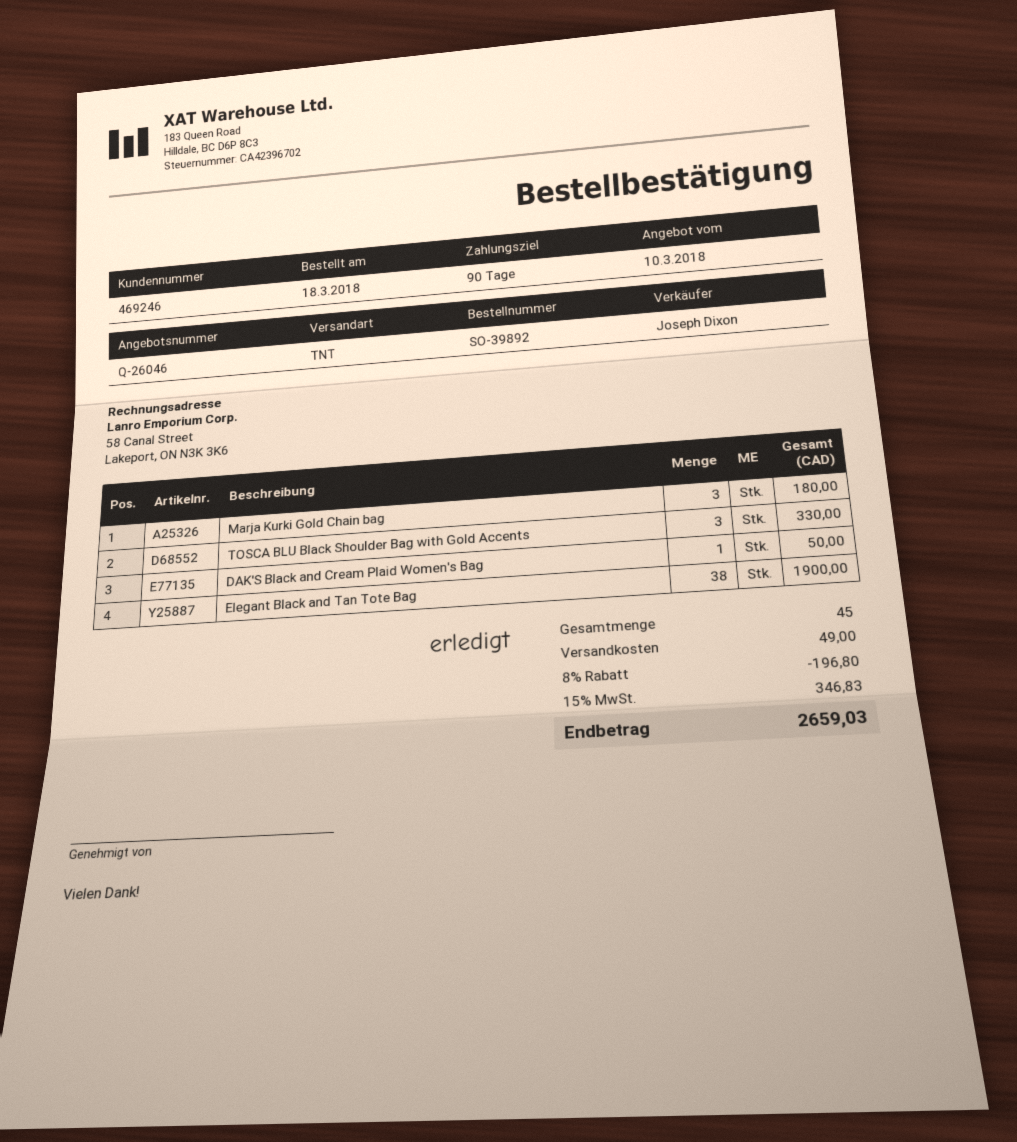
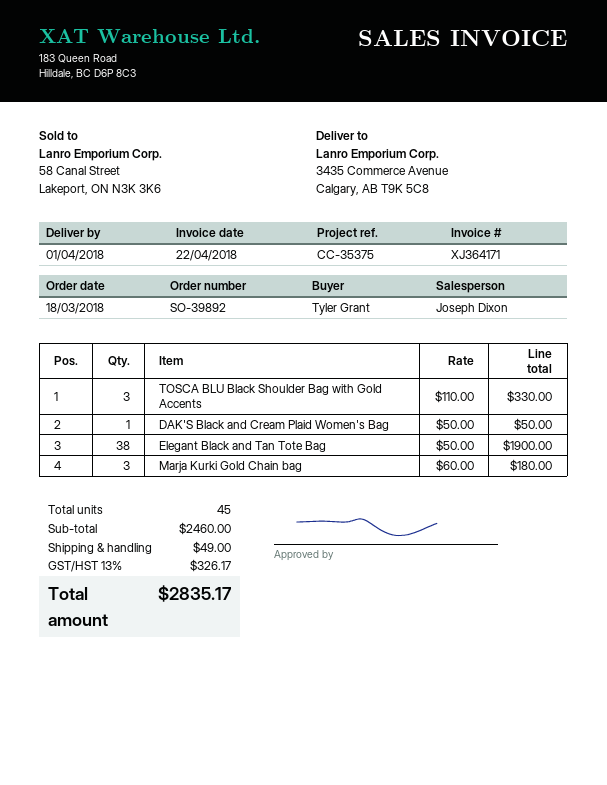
discount: 8% = 196.80 -> none
tax: 15% = 346.83 -> 13% = 326.17
total: 2659.03 -> 2835.17

